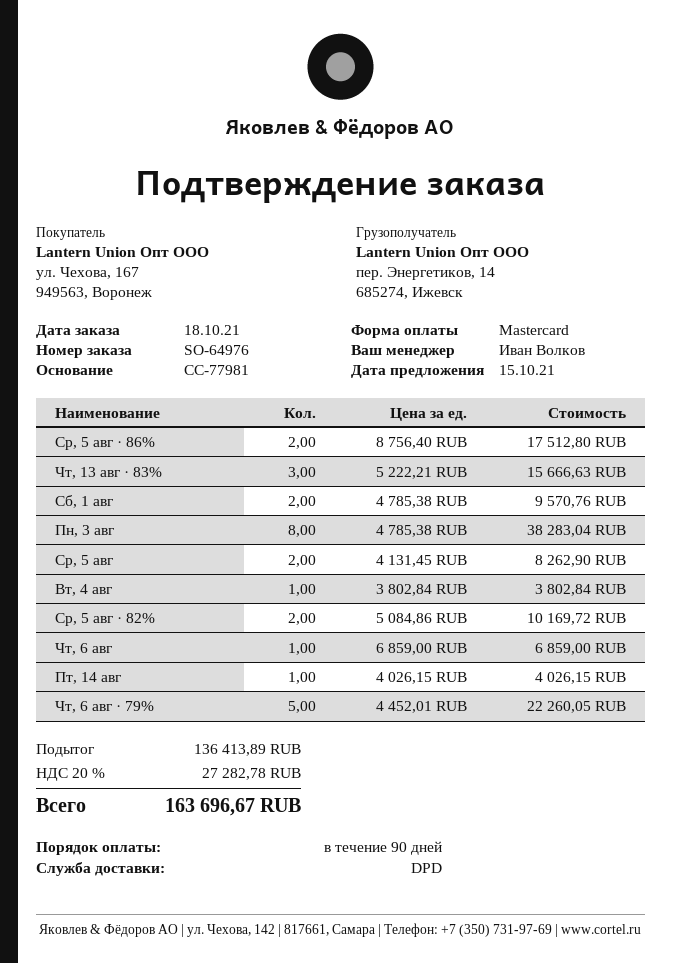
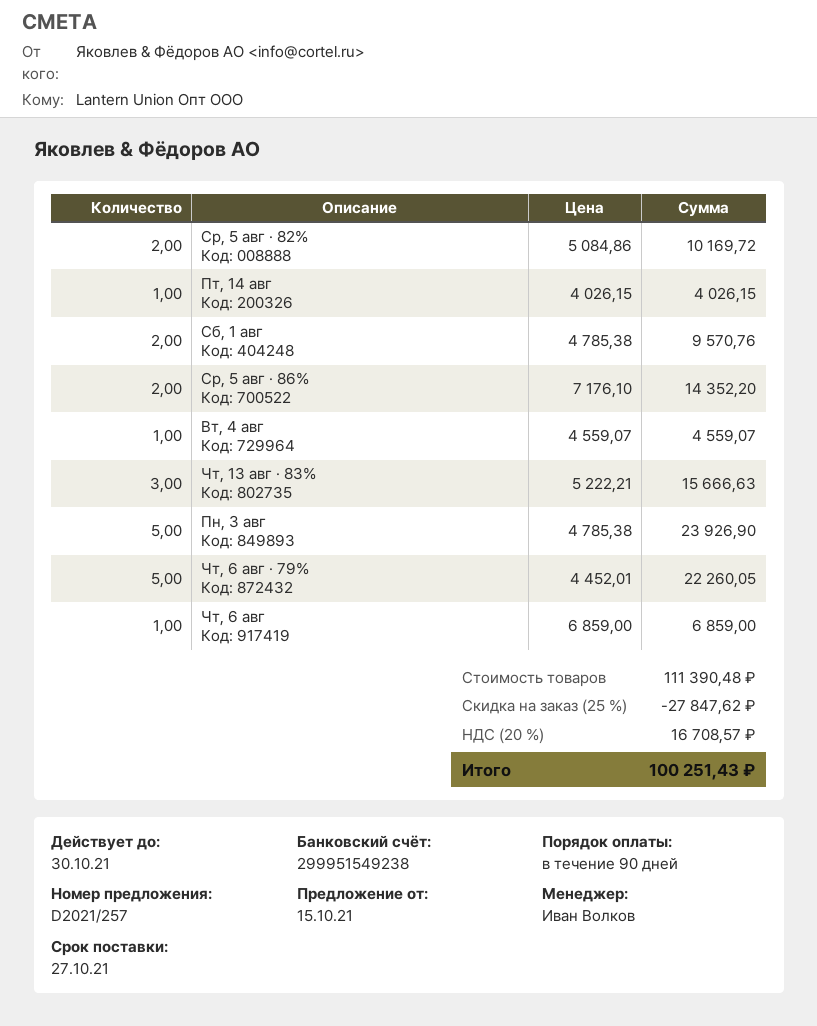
Ср, 5 авг · 86%: 2 x 8756.40 = 17512.80 -> 2 x 7176.10 = 14352.20
Пн, 3 авг: 8 x 4785.38 = 38283.04 -> 5 x 4785.38 = 23926.90
Ср, 5 авг: 2 x 4131.45 = 8262.90 -> none
Вт, 4 авг: 1 x 3802.84 = 3802.84 -> 1 x 4559.07 = 4559.07
subtotal: 136413.89 -> 111390.48
discount: none -> 25% = 27847.62
tax: 20% = 27282.78 -> 20% = 16708.57
total: 163696.67 -> 100251.43

